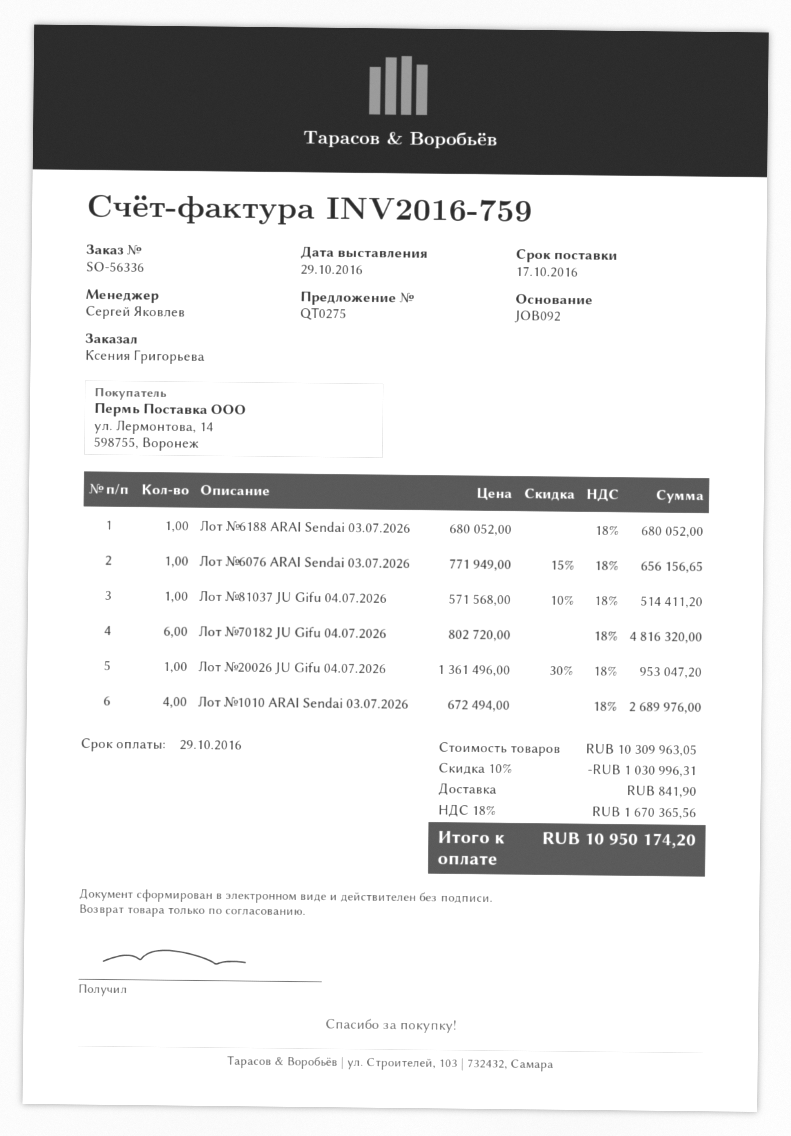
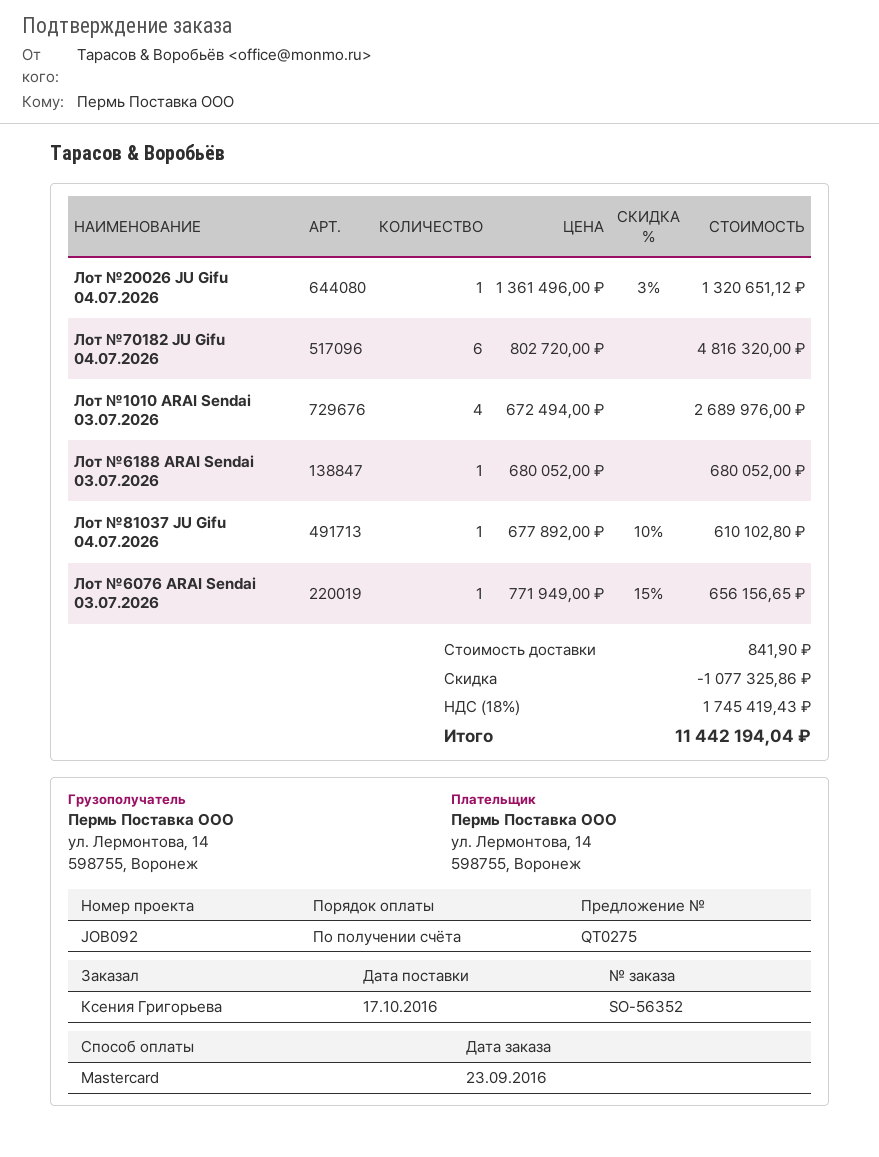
order number: SO-56336 -> SO-56352
Лот №81037 JU Gifu 04.07.2026: 1 x 571568.00 - 10% = 514411.20 -> 1 x 677892.00 - 10% = 610102.80
Лот №20026 JU Gifu 04.07.2026: 1 x 1361496.00 - 30% = 953047.20 -> 1 x 1361496.00 - 3% = 1320651.12
discount: 1030996.31 -> 1077325.86
tax: 18% = 1670365.56 -> 18% = 1745419.43
total: 10950174.20 -> 11442194.04

